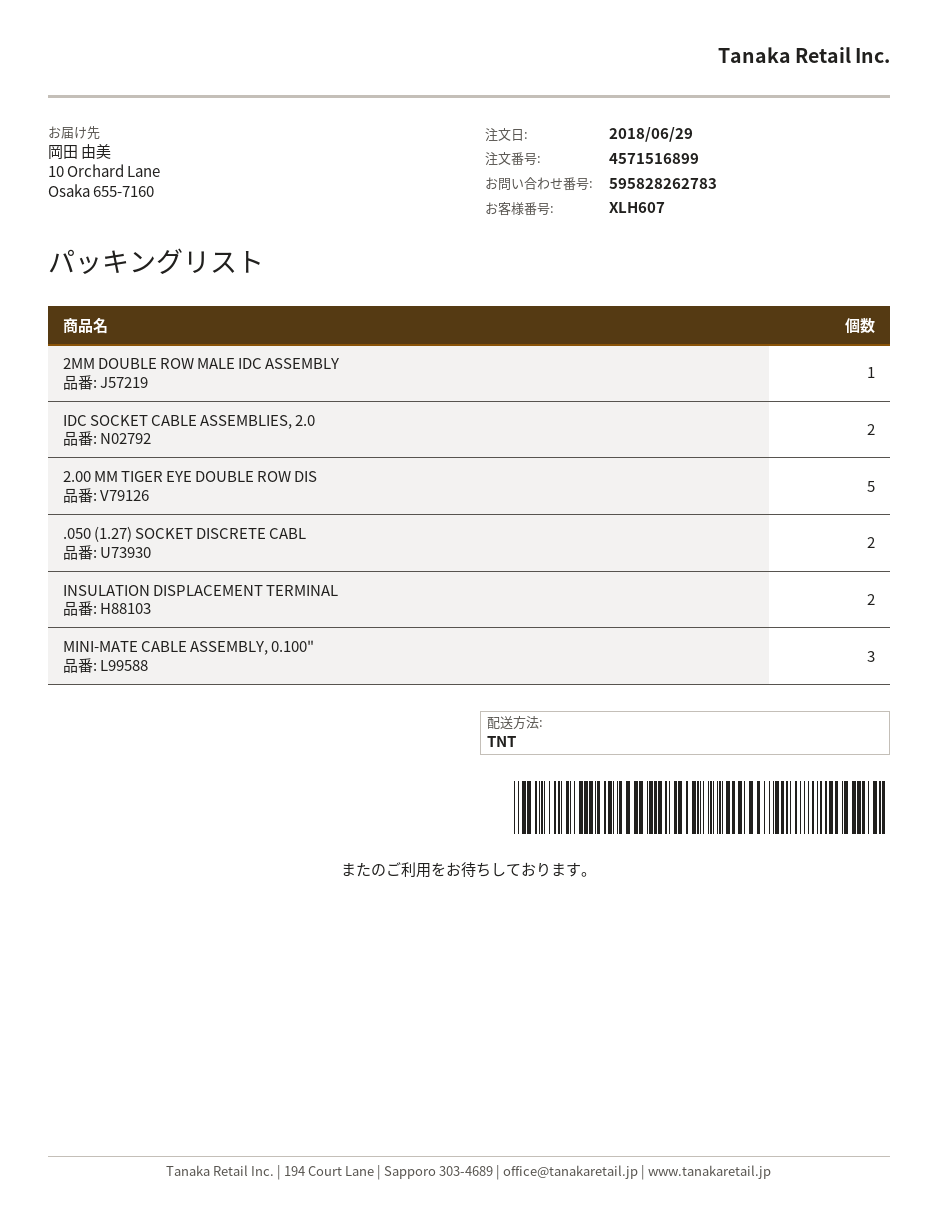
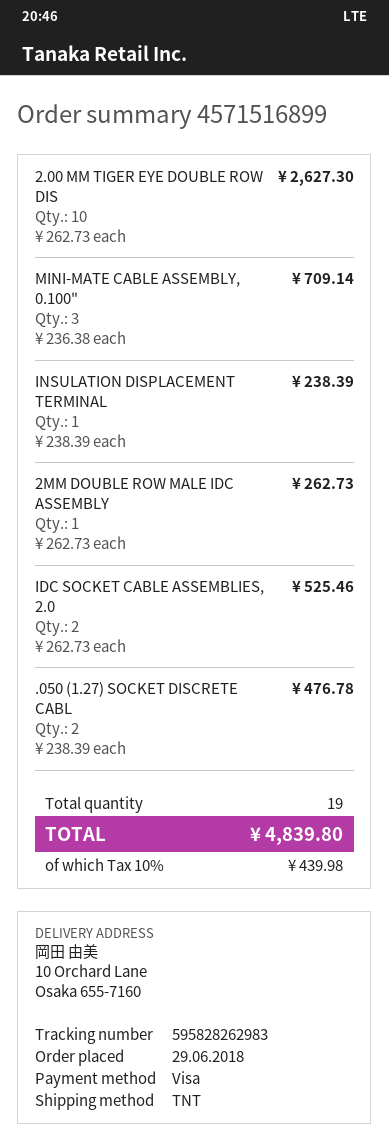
tracking number: 595828262783 -> 595828262983
2.00 MM TIGER EYE DOUBLE ROW DIS: 5 -> 10
INSULATION DISPLACEMENT TERMINAL: 2 -> 1

